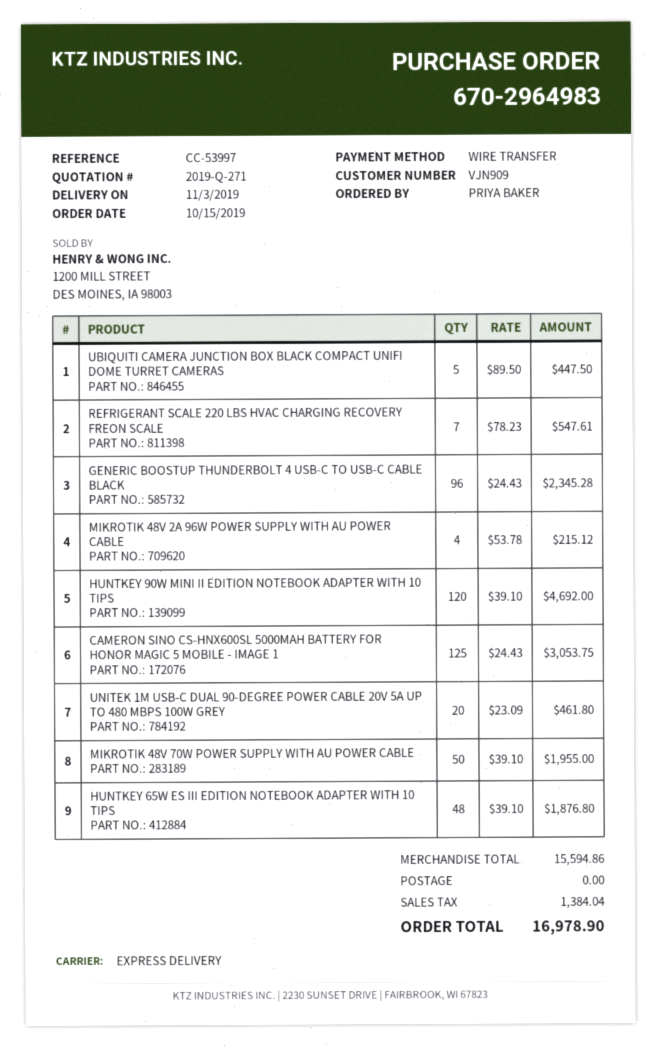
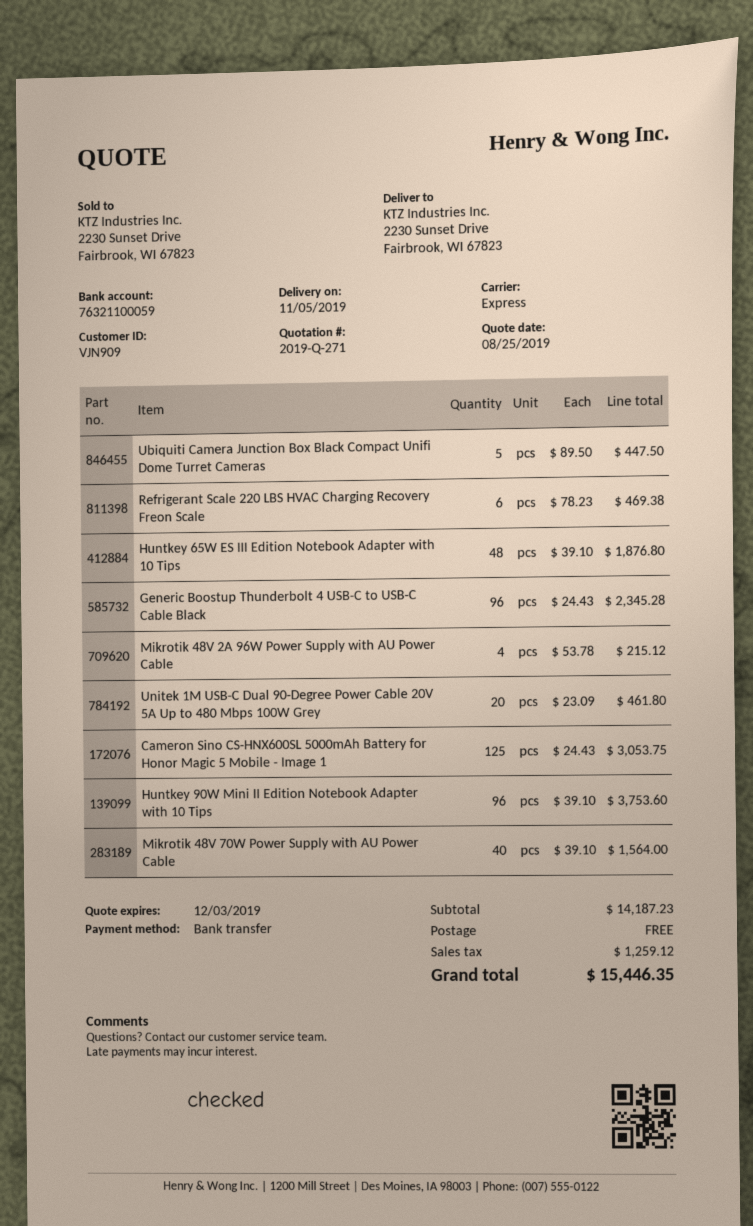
delivery date: 2019-11-03 -> 2019-11-05
REFRIGERANT SCALE 220 LBS HVAC CHARGING RECOVERY FREON SCALE: 7 x 78.23 = 547.61 -> 6 x 78.23 = 469.38
HUNTKEY 90W MINI II EDITION NOTEBOOK ADAPTER WITH 10 TIPS: 120 x 39.10 = 4692.00 -> 96 x 39.10 = 3753.60
MIKROTIK 48V 70W POWER SUPPLY WITH AU POWER CABLE: 50 x 39.10 = 1955.00 -> 40 x 39.10 = 1564.00
subtotal: 15594.86 -> 14187.23
tax: 1384.04 -> 1259.12
total: 16978.90 -> 15446.35

